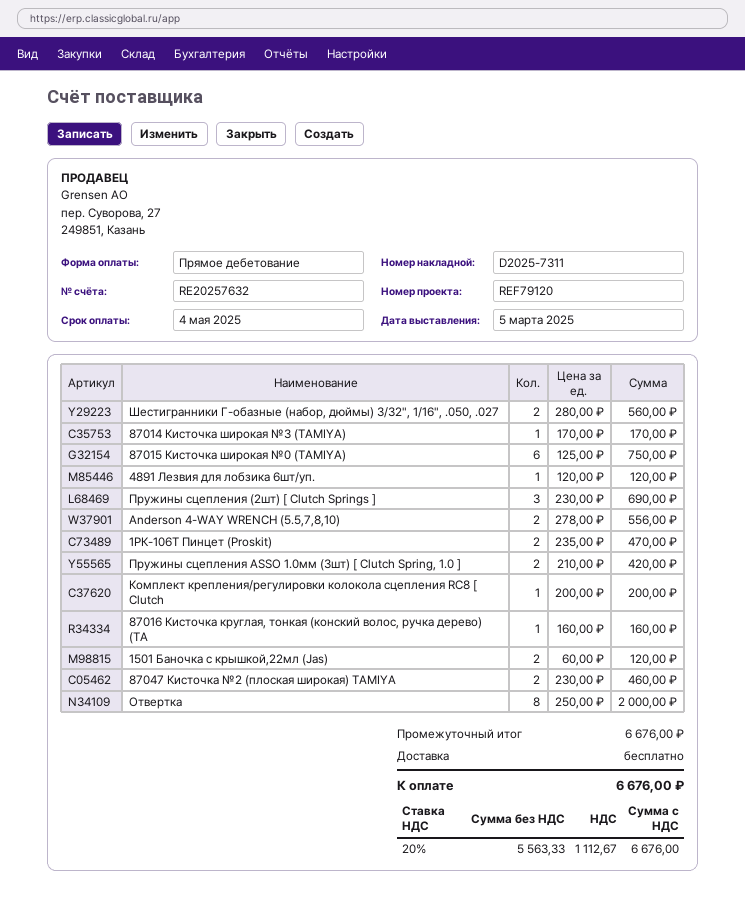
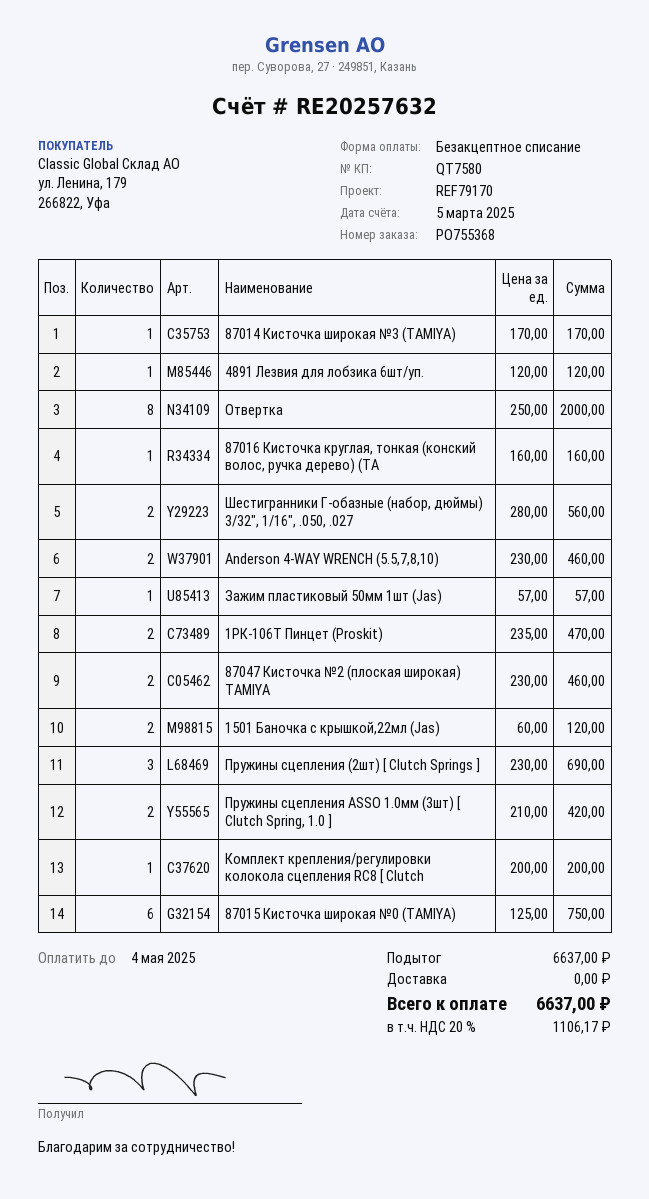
reference: REF79120 -> REF79170
Anderson 4-WAY WRENCH (5.5,7,8,10): 2 x 278.00 = 556.00 -> 2 x 230.00 = 460.00
Зажим пластиковый 50мм 1шт (Jas): none -> 1 x 57.00 = 57.00
subtotal: 6676.00 -> 6637.00
tax: 20% = 1112.67 -> 20% = 1106.17
total: 6676.00 -> 6637.00

